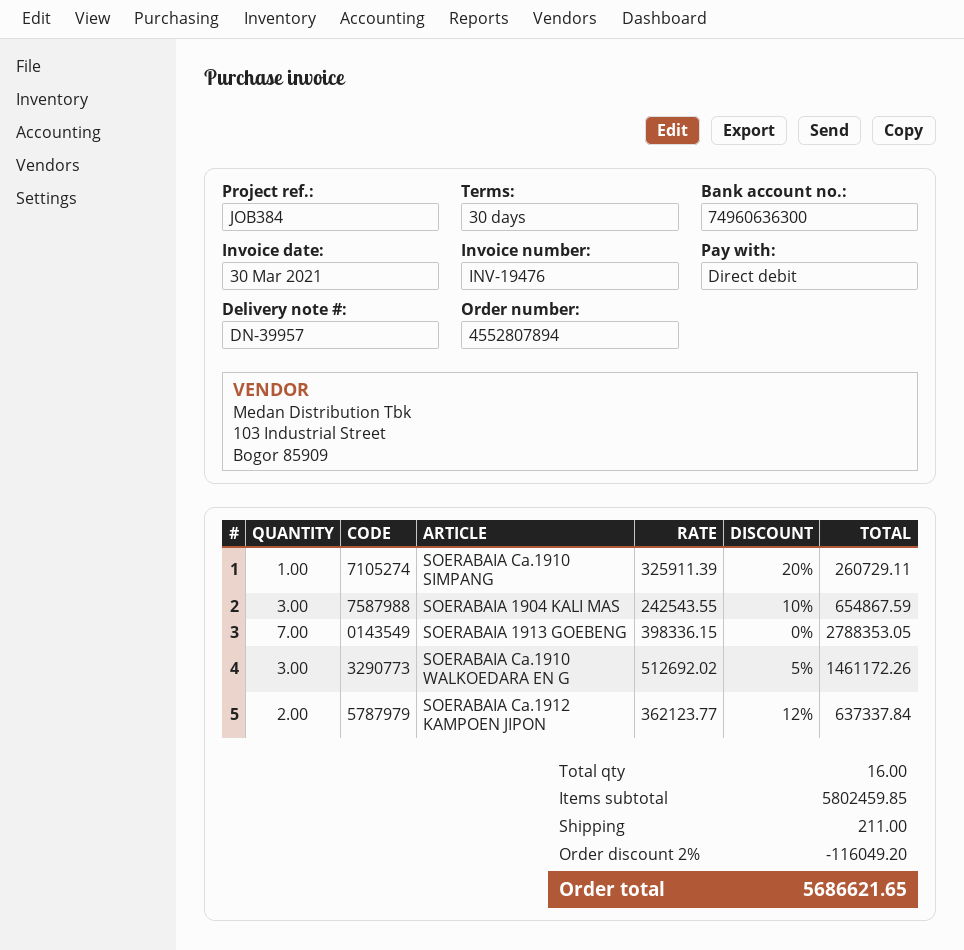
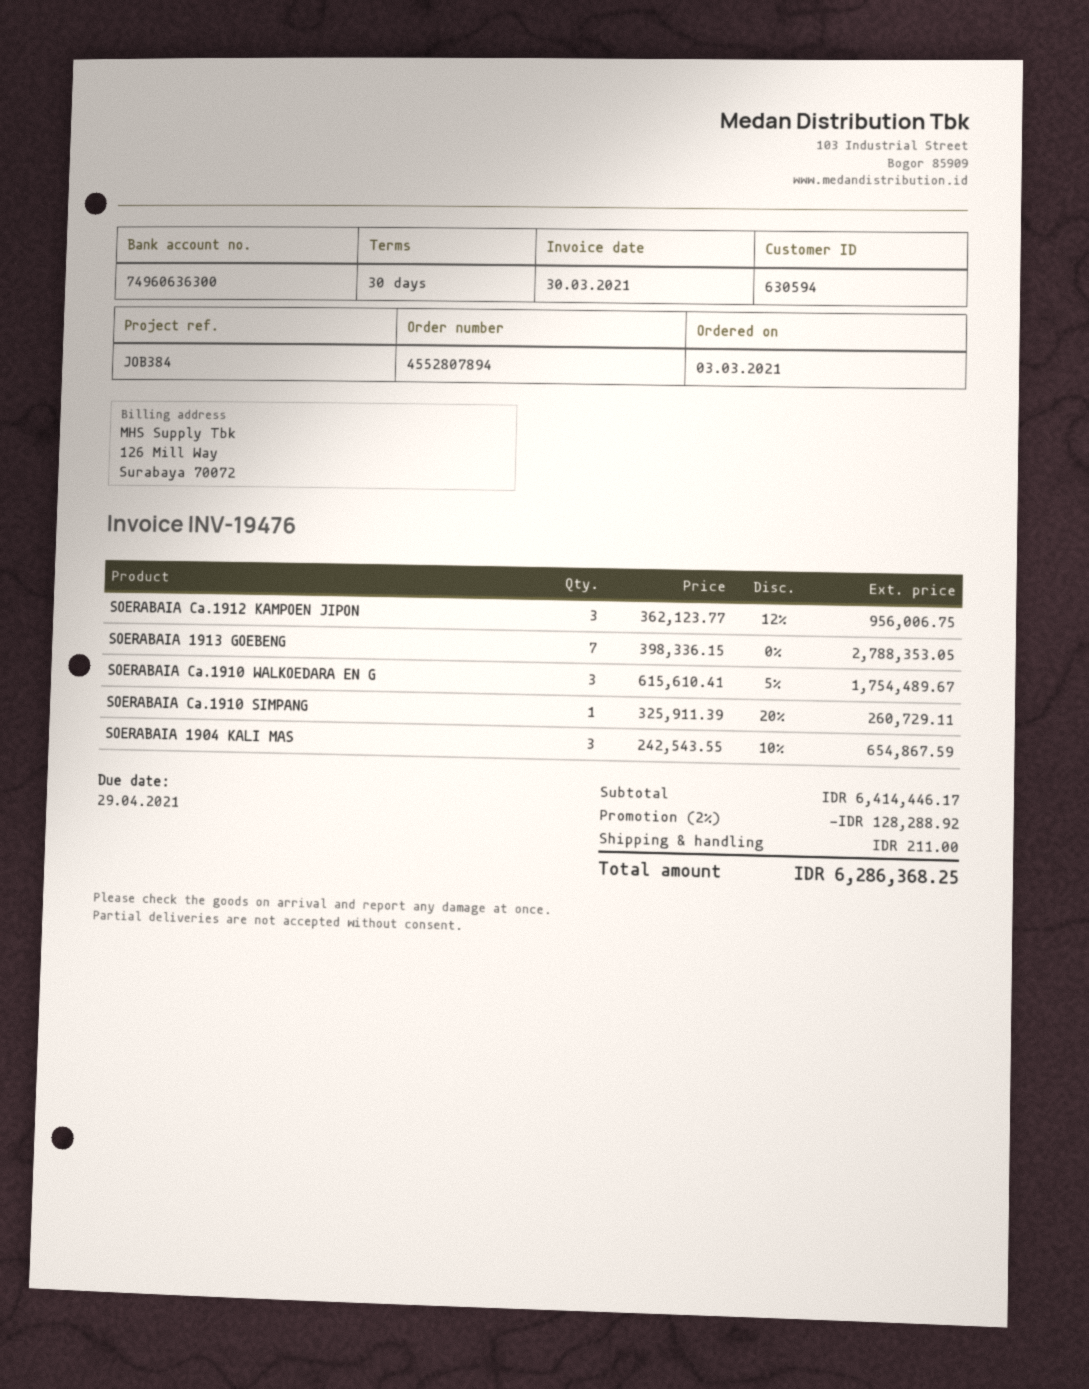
SOERABAIA Ca.1910 WALKOEDARA EN G: 3 x 512692.02 - 5% = 1461172.26 -> 3 x 615610.41 - 5% = 1754489.67
SOERABAIA Ca.1912 KAMPOEN JIPON: 2 x 362123.77 - 12% = 637337.84 -> 3 x 362123.77 - 12% = 956006.75
subtotal: 5802459.85 -> 6414446.17
discount: 2% = 116049.20 -> 2% = 128288.92
total: 5686621.65 -> 6286368.25

